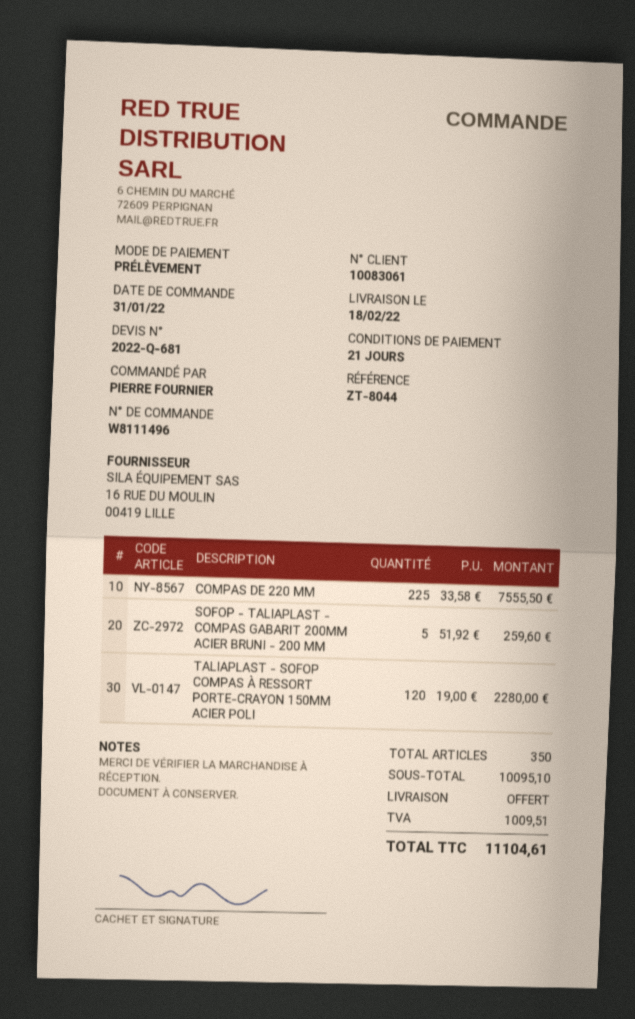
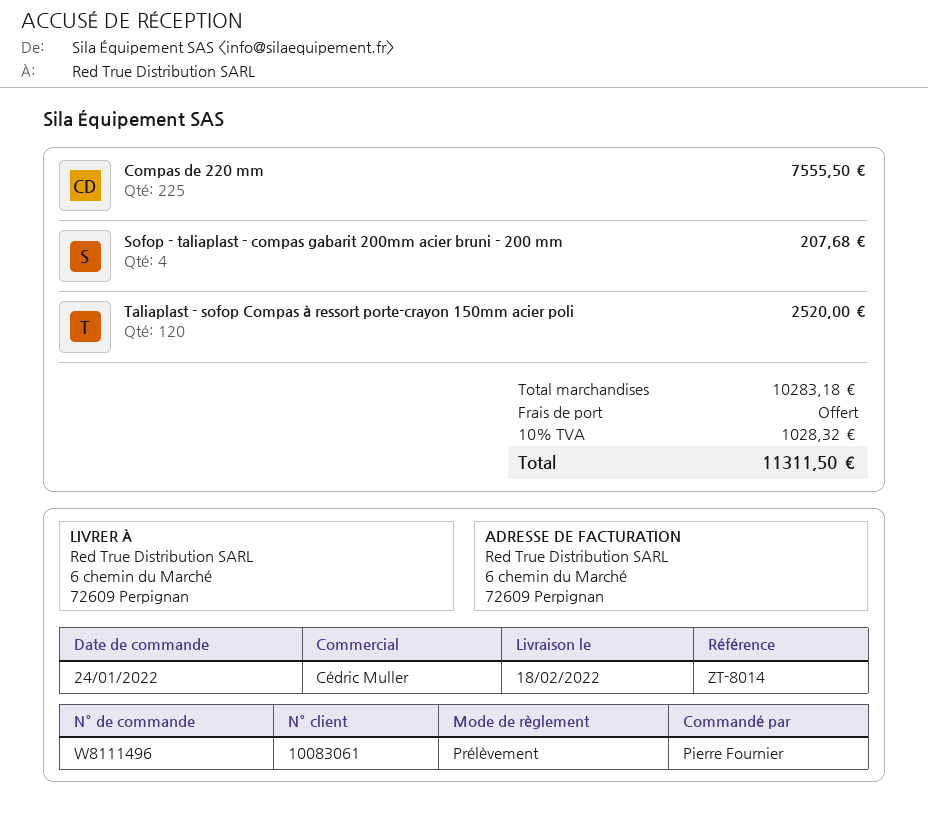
order date: 2022-01-31 -> 2022-01-24
reference: ZT-8044 -> ZT-8014
SOFOP - TALIAPLAST - COMPAS GABARIT 200MM ACIER BRUNI - 200 MM: 5 for 259.60 -> 4 for 207.68
TALIAPLAST - SOFOP COMPAS À RESSORT PORTE-CRAYON 150MM ACIER POLI: 120 for 2280.00 -> 120 for 2520.00
subtotal: 10095.10 -> 10283.18
tax: 1009.51 -> 1028.32
total: 11104.61 -> 11311.50

